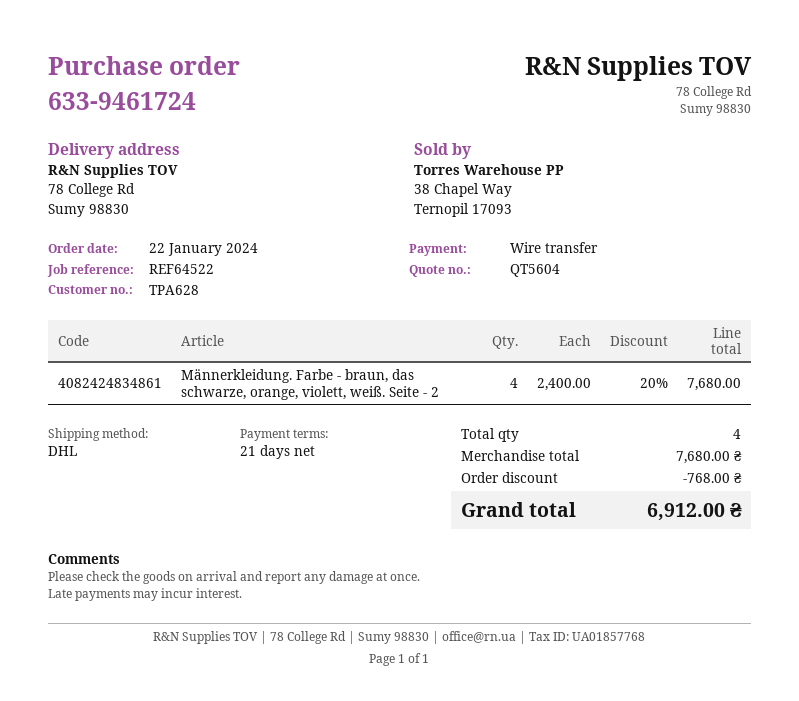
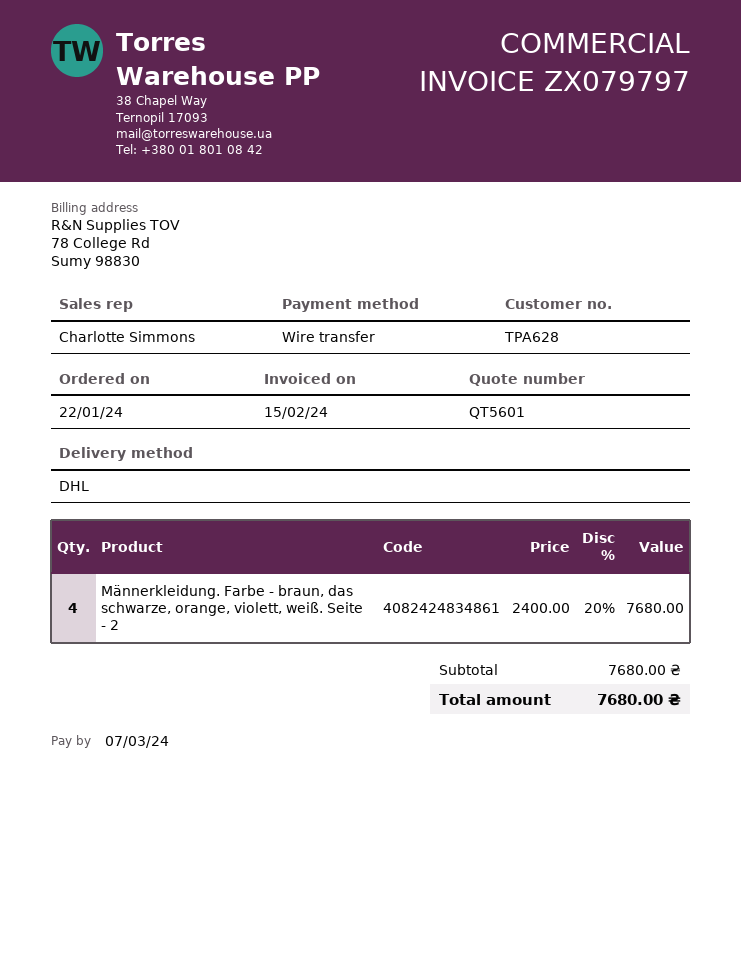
quote number: QT5604 -> QT5601
discount: 768.00 -> none
total: 6912.00 -> 7680.00

